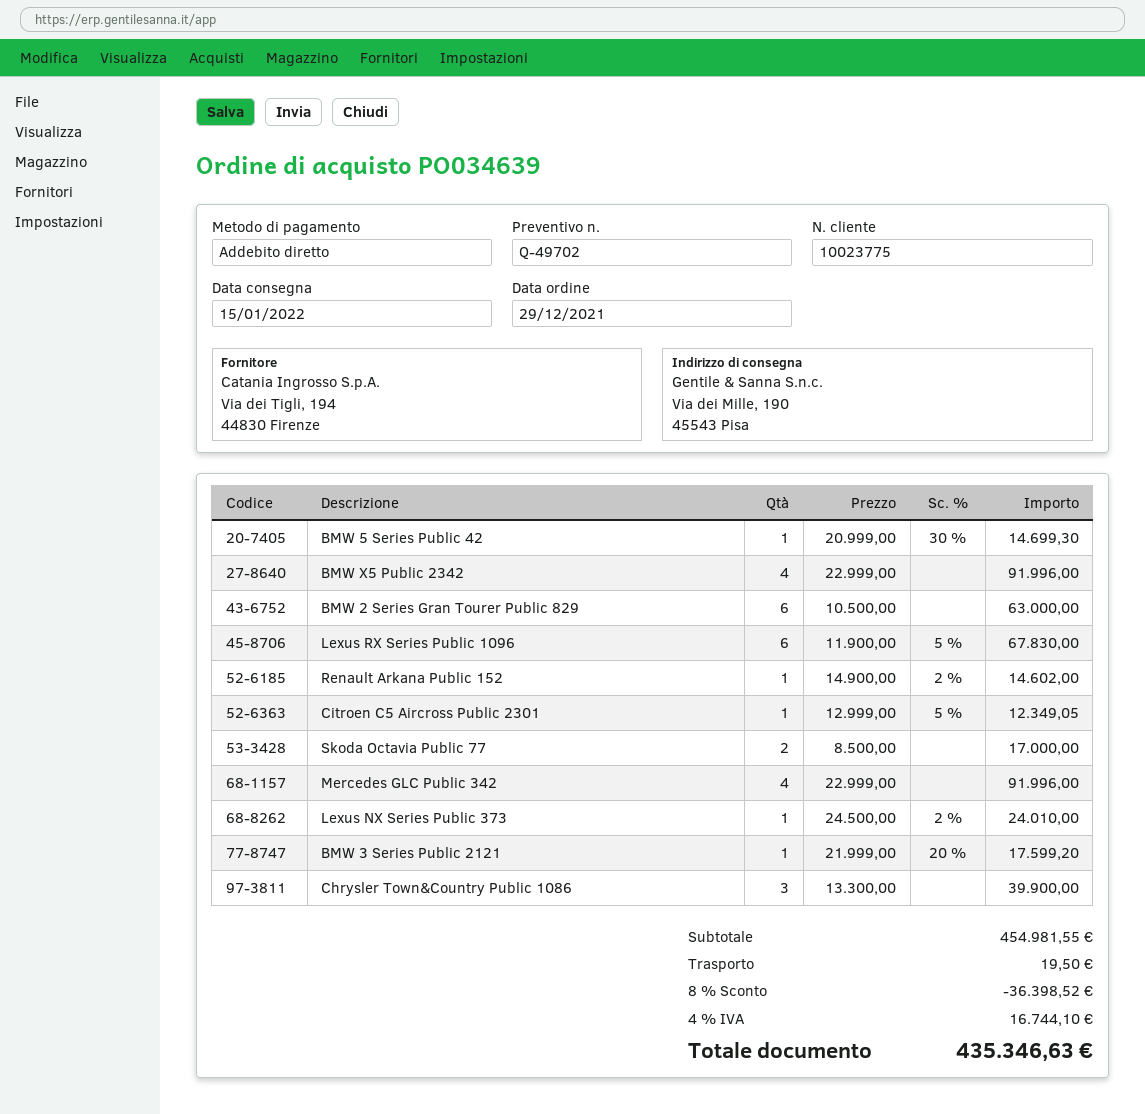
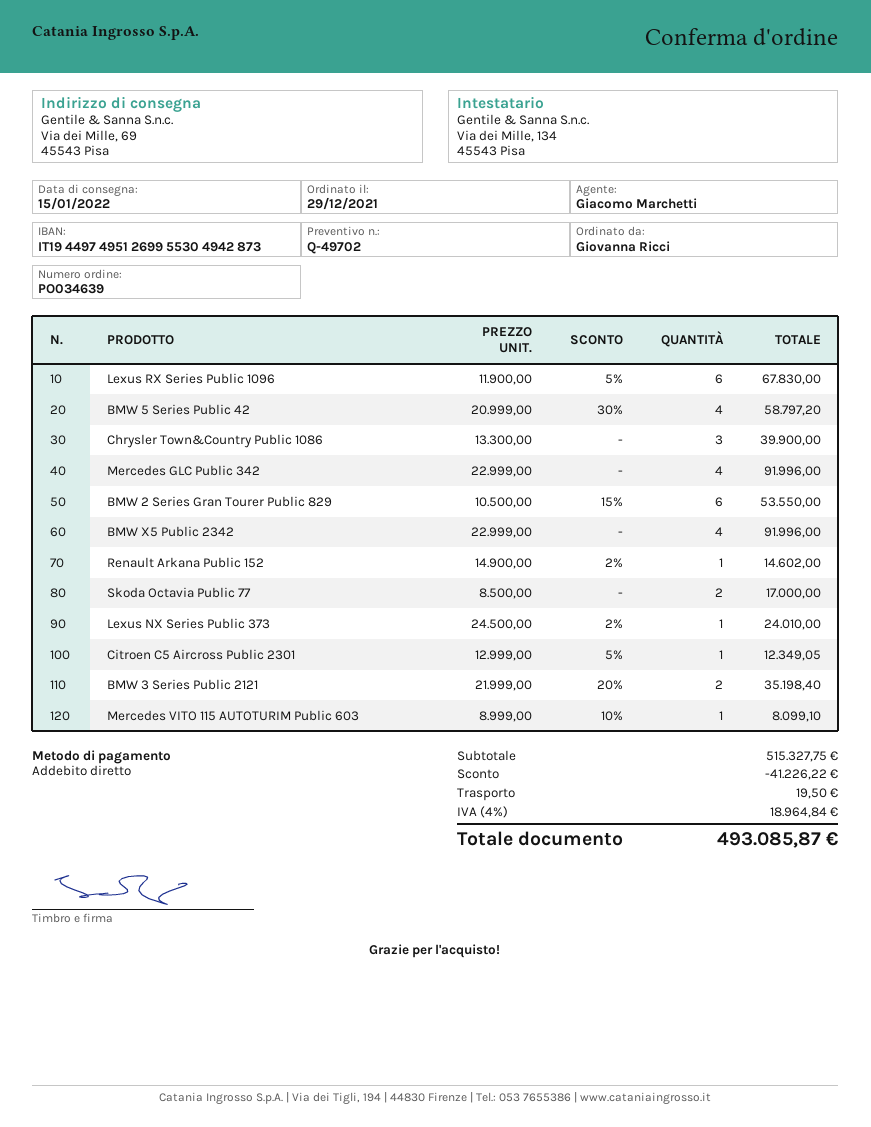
ship to: Via dei Mille, 190, 45543 Pisa -> Via dei Mille, 69, 45543 Pisa
BMW 5 Series Public 42: 1 x 20999.00 - 30% = 14699.30 -> 4 x 20999.00 - 30% = 58797.20
BMW 2 Series Gran Tourer Public 829: 6 x 10500.00 = 63000.00 -> 6 x 10500.00 - 15% = 53550.00
BMW 3 Series Public 2121: 1 x 21999.00 - 20% = 17599.20 -> 2 x 21999.00 - 20% = 35198.40
Mercedes VITO 115 AUTOTURIM Public 603: none -> 1 x 8999.00 - 10% = 8099.10
subtotal: 454981.55 -> 515327.75
discount: 36398.52 -> 41226.22
tax: 4% = 16744.10 -> 4% = 18964.84
total: 435346.63 -> 493085.87

